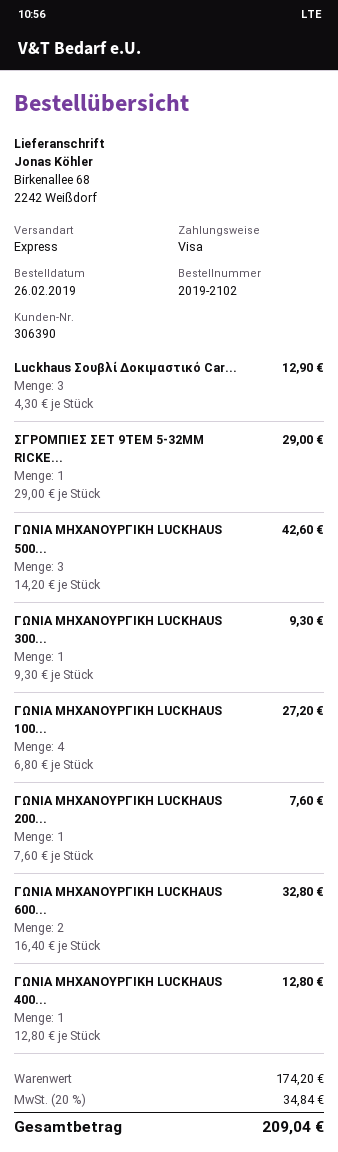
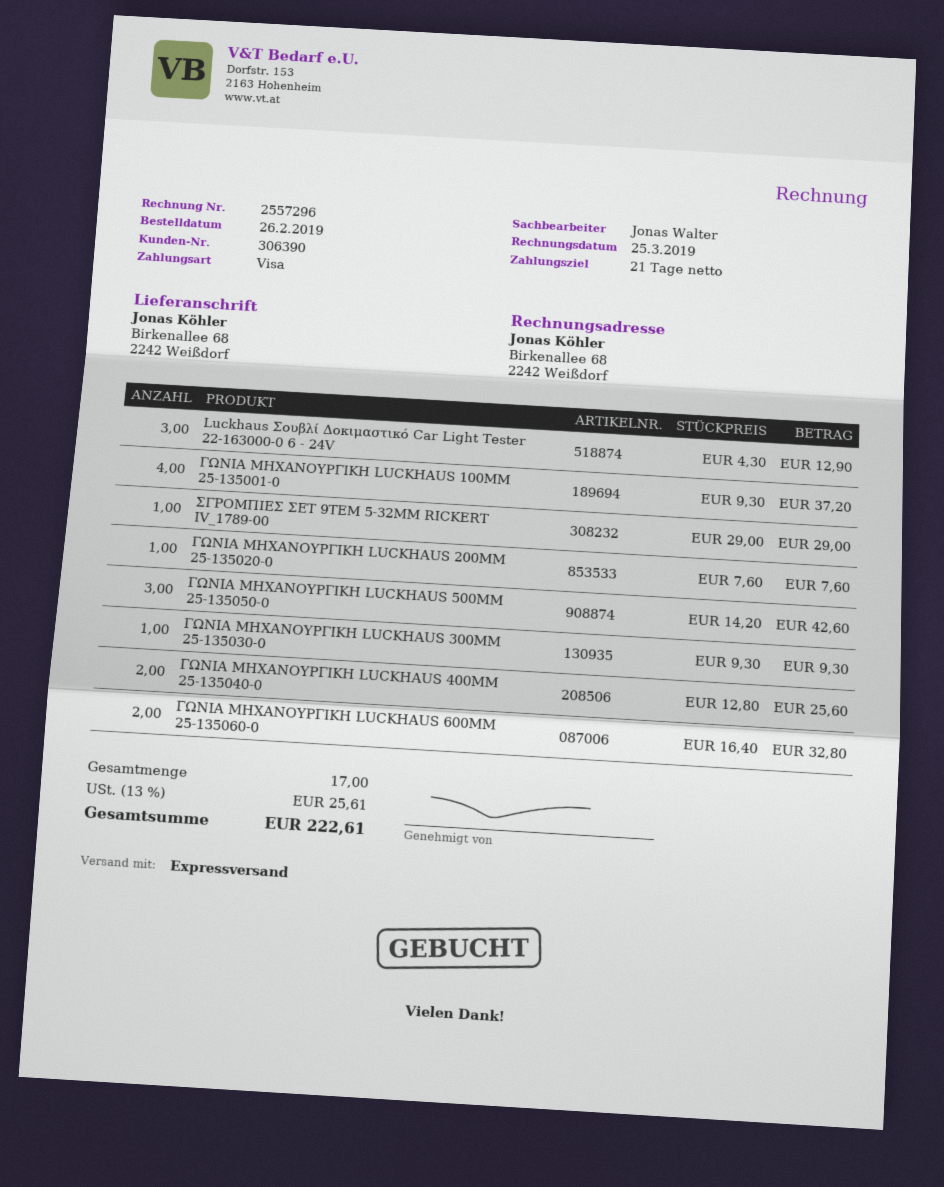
ΓΩΝΙΑ ΜΗΧΑΝΟΥΡΓΙΚΗ LUCKHAUS 100...: 4 x 6.80 = 27.20 -> 4 x 9.30 = 37.20
ΓΩΝΙΑ ΜΗΧΑΝΟΥΡΓΙΚΗ LUCKHAUS 400...: 1 x 12.80 = 12.80 -> 2 x 12.80 = 25.60
tax: 20% = 34.84 -> 13% = 25.61
total: 209.04 -> 222.61

